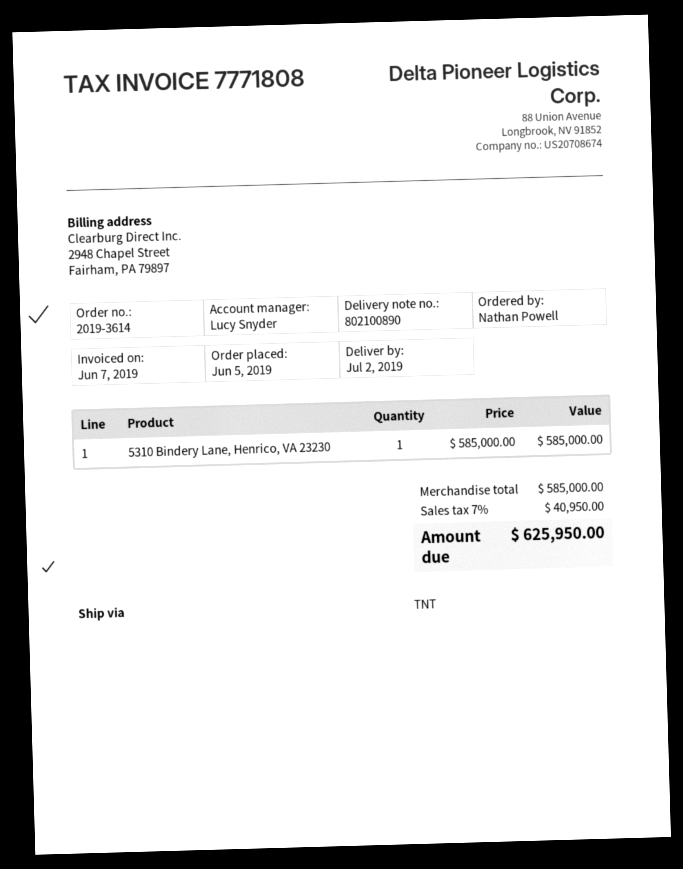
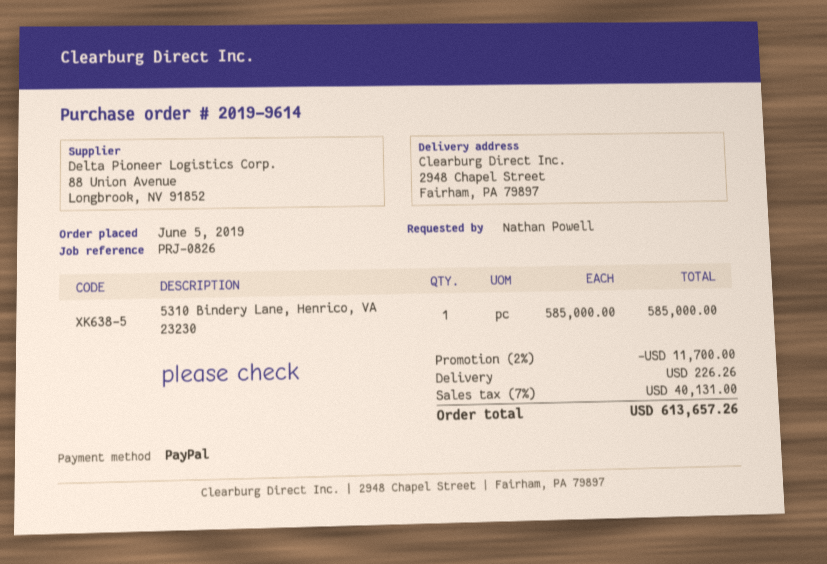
order number: 2019-3614 -> 2019-9614
discount: none -> 2% = 11700.00
shipping: none -> 226.26
tax: 7% = 40950.00 -> 7% = 40131.00
total: 625950.00 -> 613657.26

